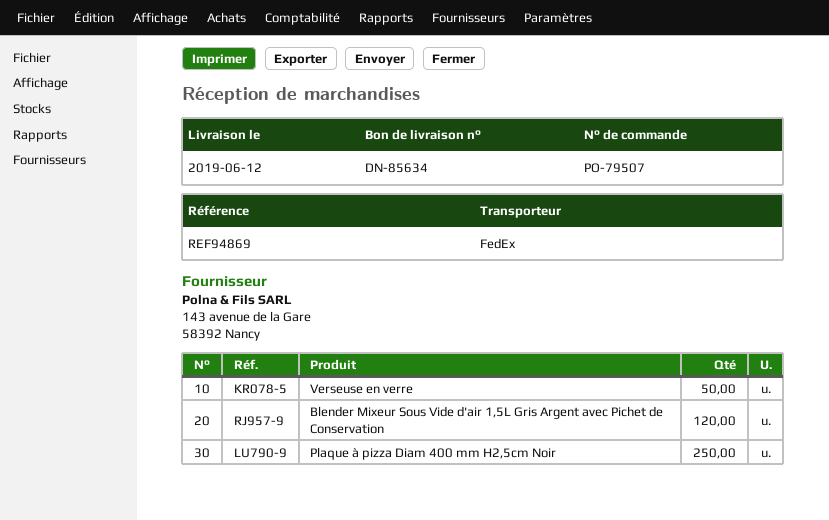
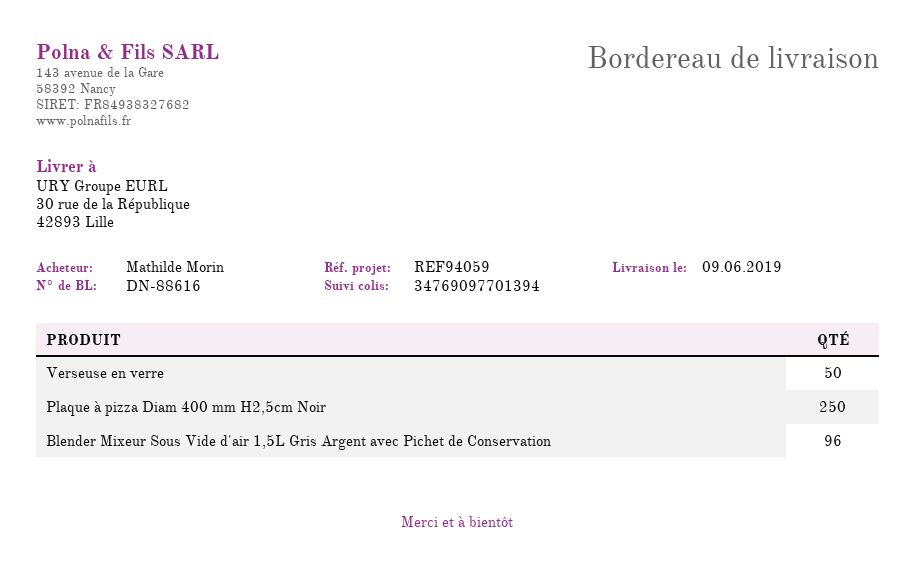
delivery note number: DN-85634 -> DN-88616
delivery date: 2019-06-12 -> 2019-06-09
reference: REF94869 -> REF94059
Blender Mixeur Sous Vide d'air 1,5L Gris Argent avec Pichet de Conservation: 120 -> 96

